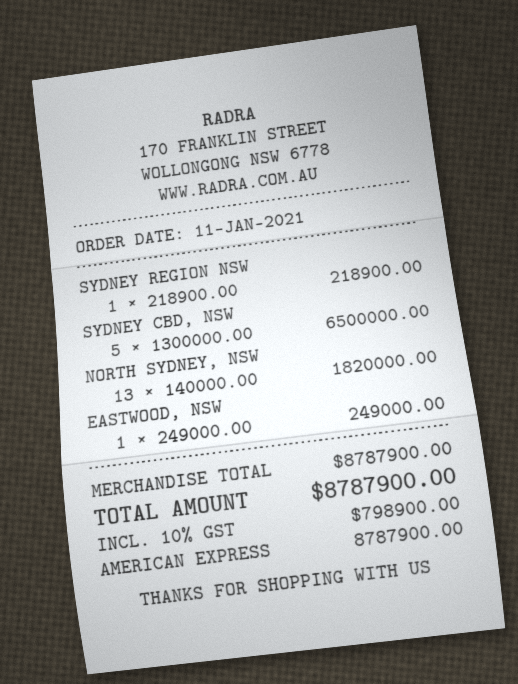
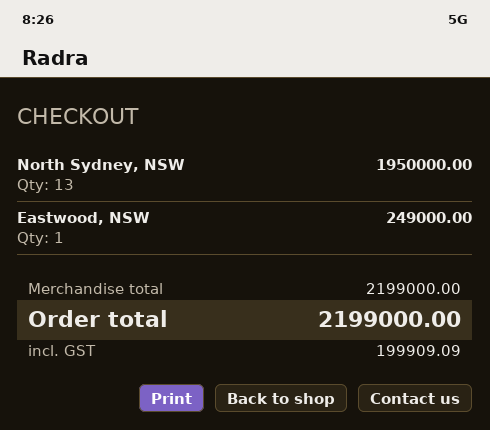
SYDNEY REGION NSW: 1 for 218900.00 -> none
SYDNEY CBD, NSW: 5 for 6500000.00 -> none
NORTH SYDNEY, NSW: 13 for 1820000.00 -> 13 for 1950000.00
subtotal: 8787900.00 -> 2199000.00
tax: 798900.00 -> 199909.09
total: 8787900.00 -> 2199000.00

